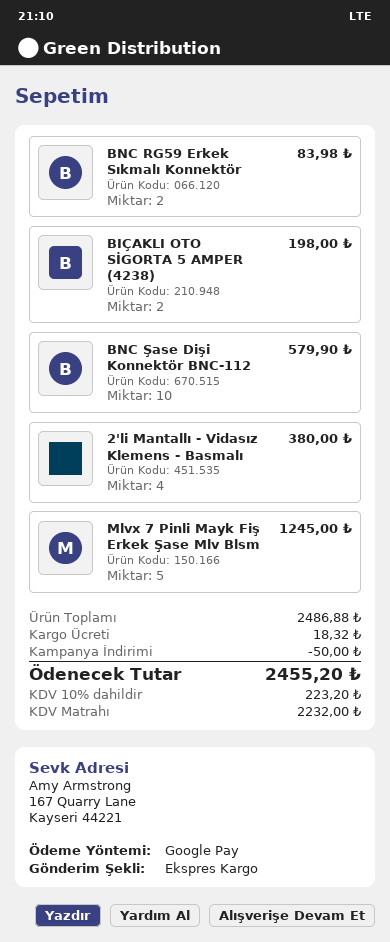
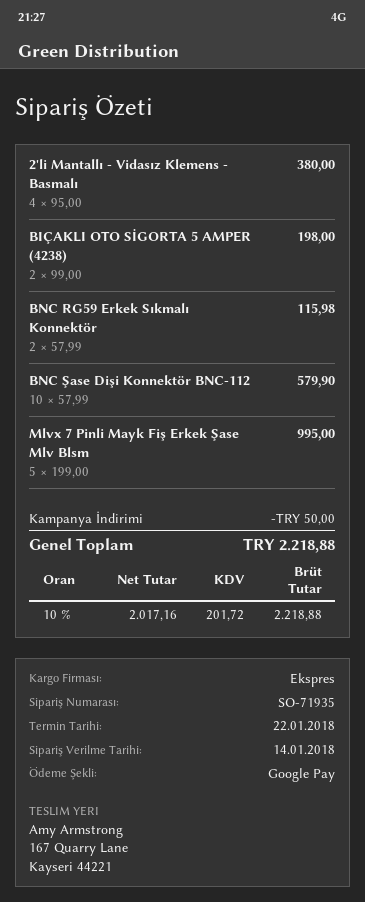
BNC RG59 Erkek Sıkmalı Konnektör: 2 for 83.98 -> 2 for 115.98
Mlvx 7 Pinli Mayk Fiş Erkek Şase Mlv Blsm: 5 for 1245.00 -> 5 for 995.00
shipping: 18.32 -> none
net: 2232.00 -> 2017.16
tax: 10% = 223.20 -> 10% = 201.72
total: 2455.20 -> 2218.88

